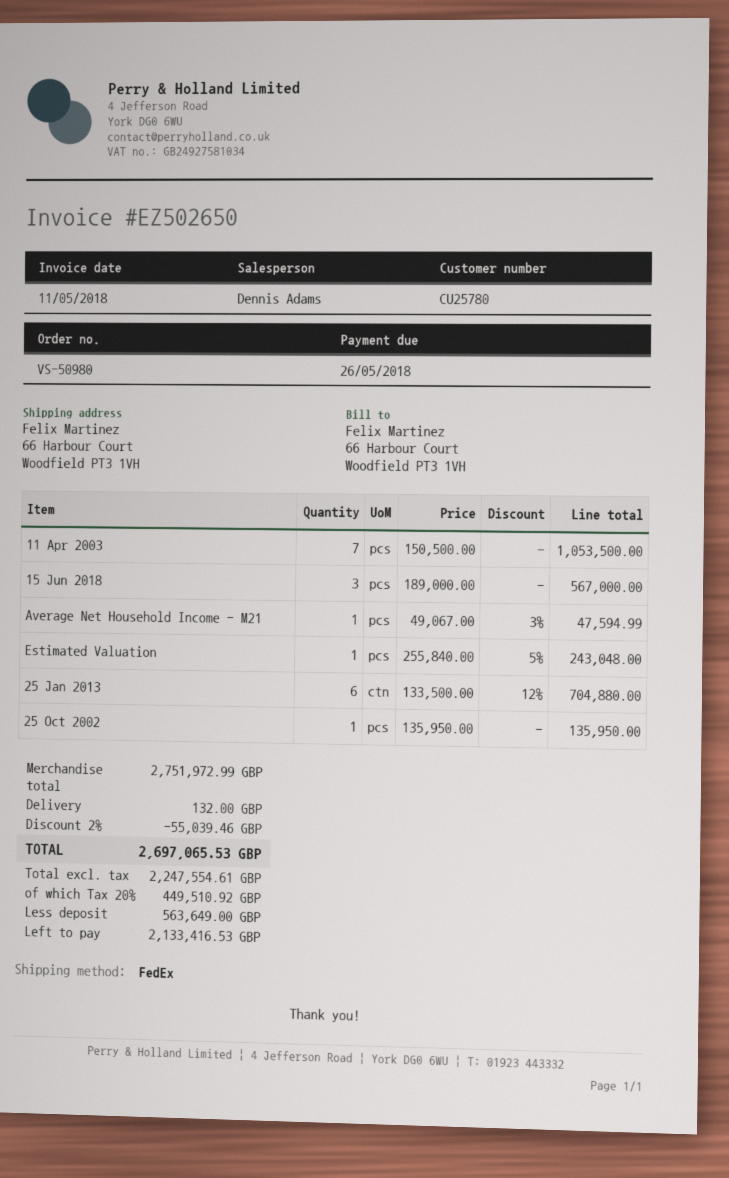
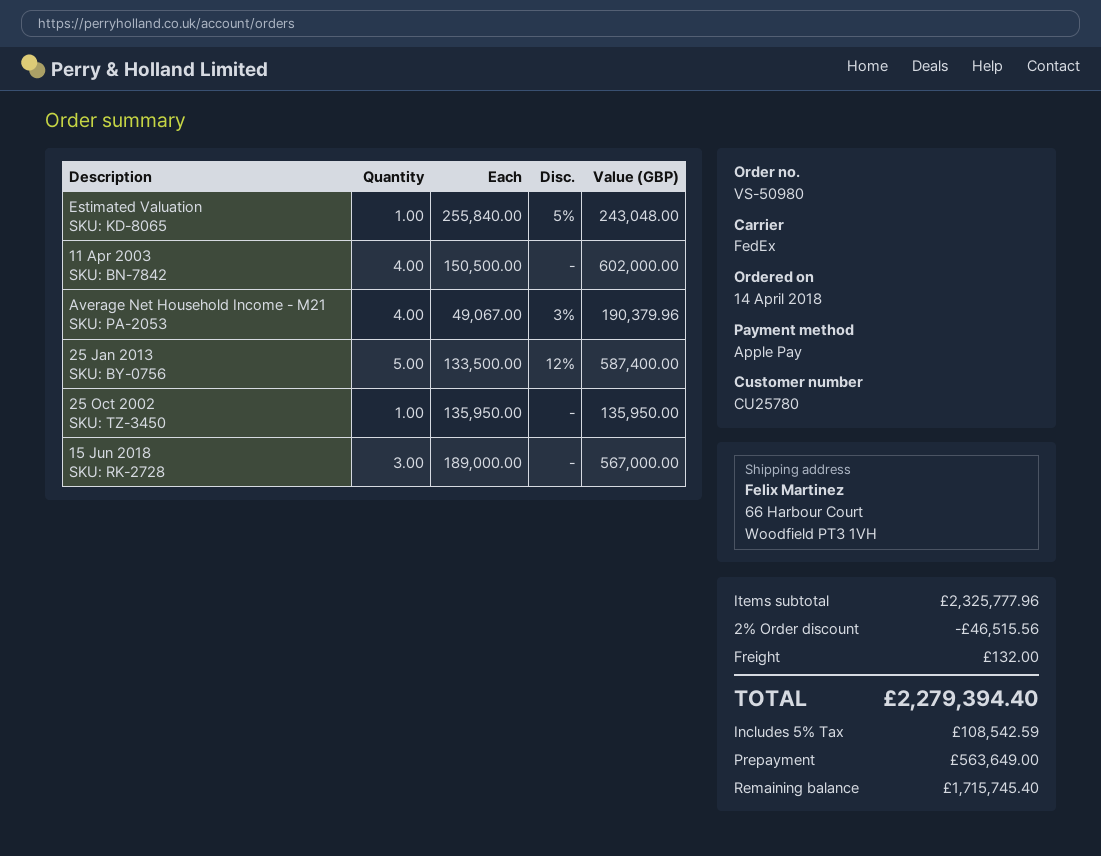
11 Apr 2003: 7 x 150500.00 = 1053500.00 -> 4 x 150500.00 = 602000.00
Average Net Household Income - M21: 1 x 49067.00 - 3% = 47594.99 -> 4 x 49067.00 - 3% = 190379.96
25 Jan 2013: 6 x 133500.00 - 12% = 704880.00 -> 5 x 133500.00 - 12% = 587400.00
subtotal: 2751972.99 -> 2325777.96
discount: 2% = 55039.46 -> 2% = 46515.56
tax: 20% = 449510.92 -> 5% = 108542.59
total: 2697065.53 -> 2279394.40
balance: 2133416.53 -> 1715745.40

